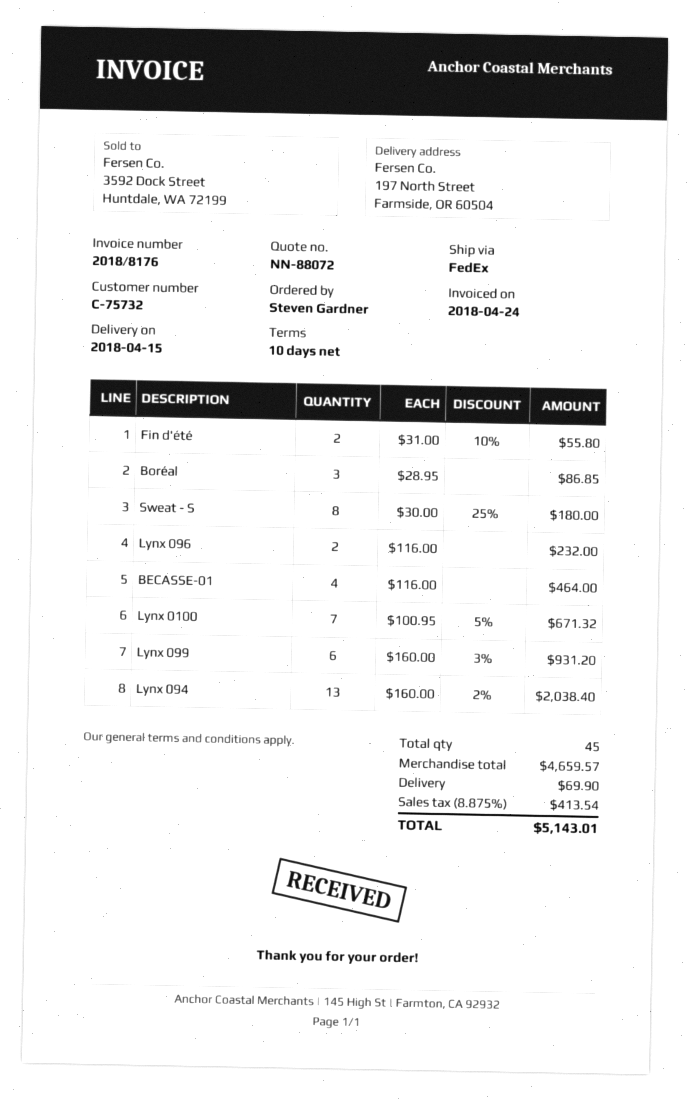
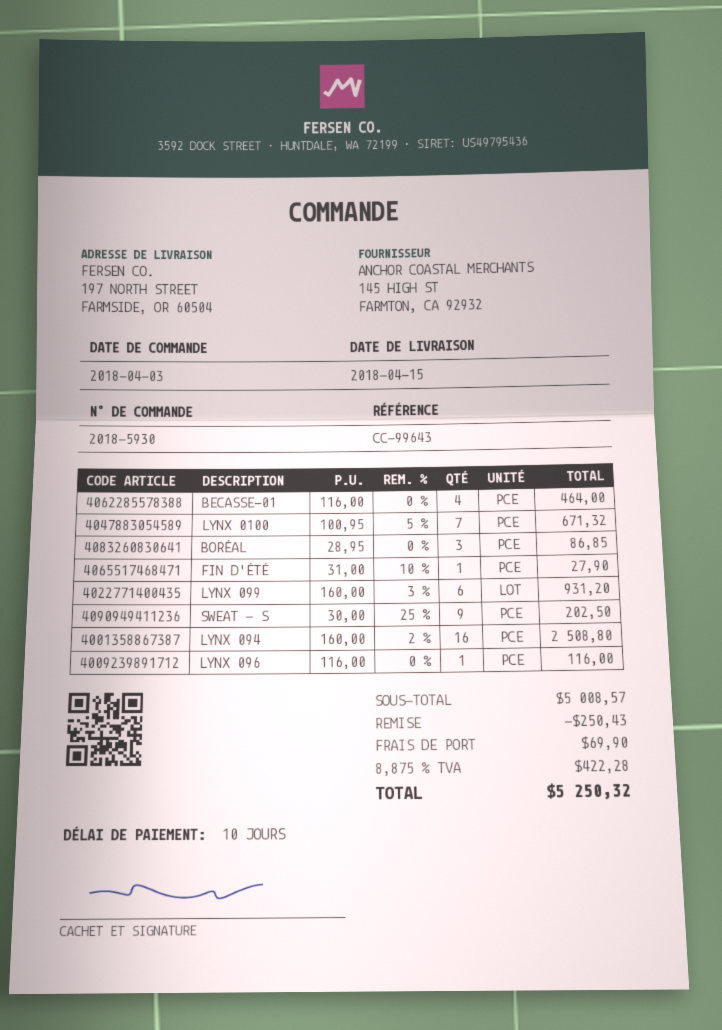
Fin d'été: 2 x 31.00 - 10% = 55.80 -> 1 x 31.00 - 10% = 27.90
Sweat - S: 8 x 30.00 - 25% = 180.00 -> 9 x 30.00 - 25% = 202.50
Lynx 096: 2 x 116.00 = 232.00 -> 1 x 116.00 = 116.00
Lynx 094: 13 x 160.00 - 2% = 2038.40 -> 16 x 160.00 - 2% = 2508.80
subtotal: 4659.57 -> 5008.57
discount: none -> 250.43
tax: 8.875% = 413.54 -> 8.875% = 422.28
total: 5143.01 -> 5250.32

